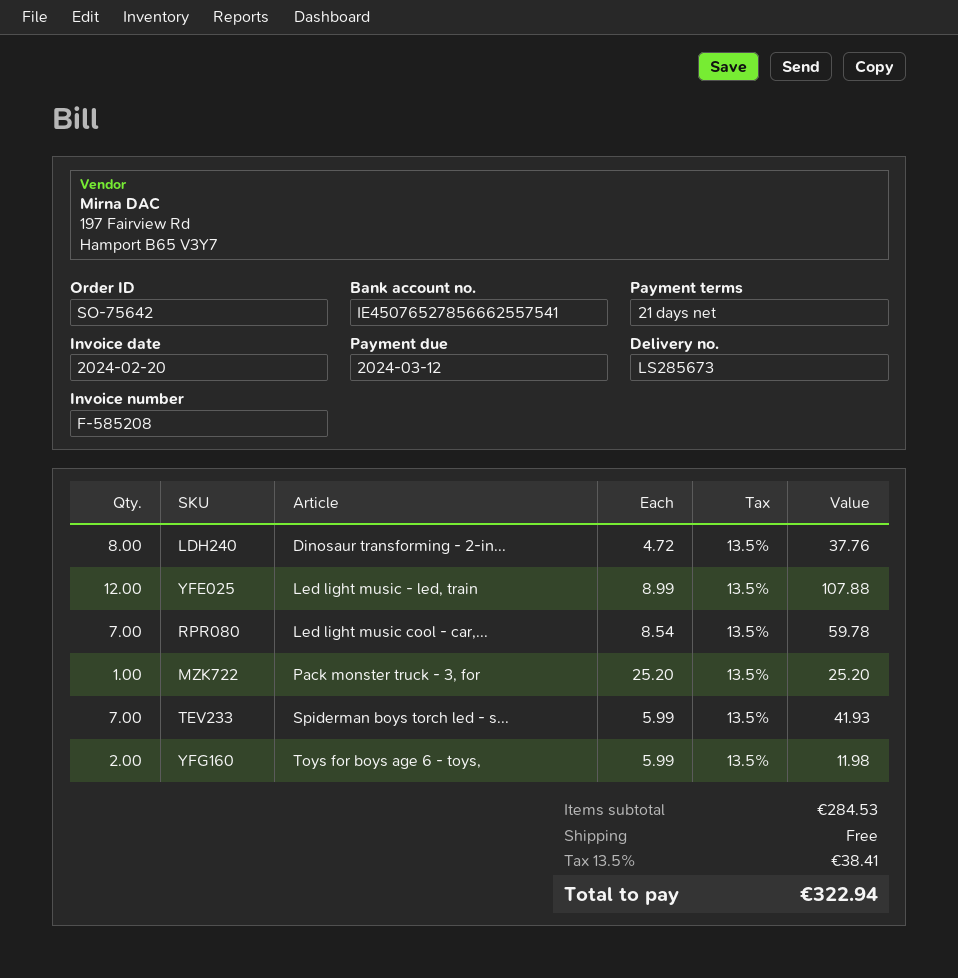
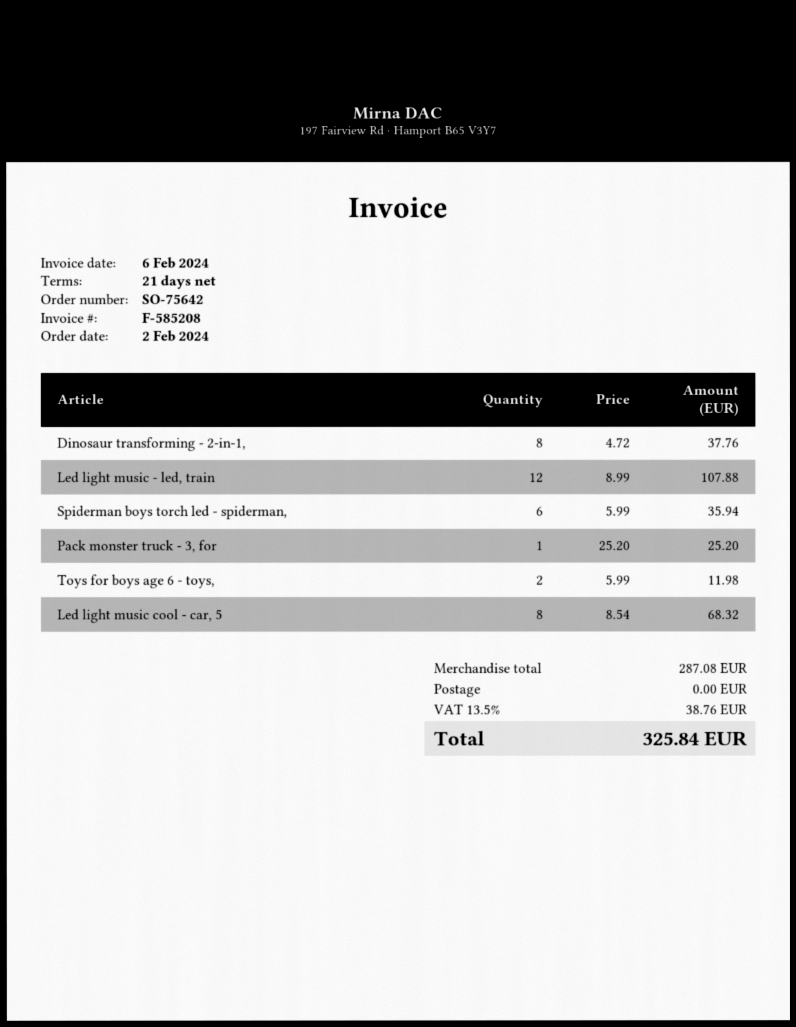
invoice date: 2024-02-20 -> 2024-02-06
Led light music cool - car,...: 7 x 8.54 = 59.78 -> 8 x 8.54 = 68.32
Spiderman boys torch led - s...: 7 x 5.99 = 41.93 -> 6 x 5.99 = 35.94
subtotal: 284.53 -> 287.08
tax: 13.5% = 38.41 -> 13.5% = 38.76
total: 322.94 -> 325.84

